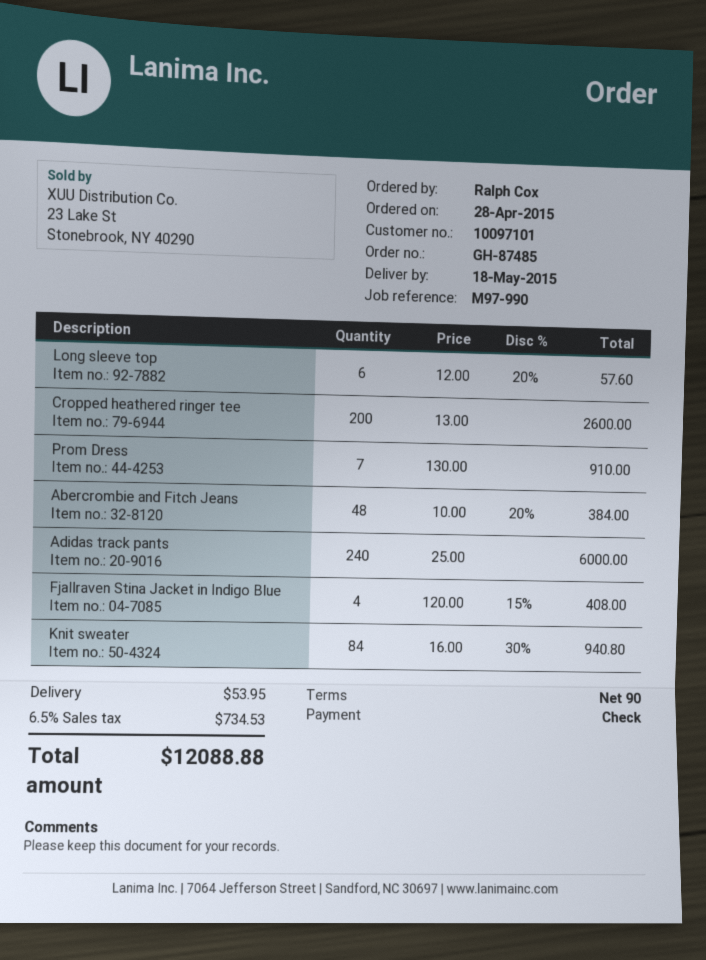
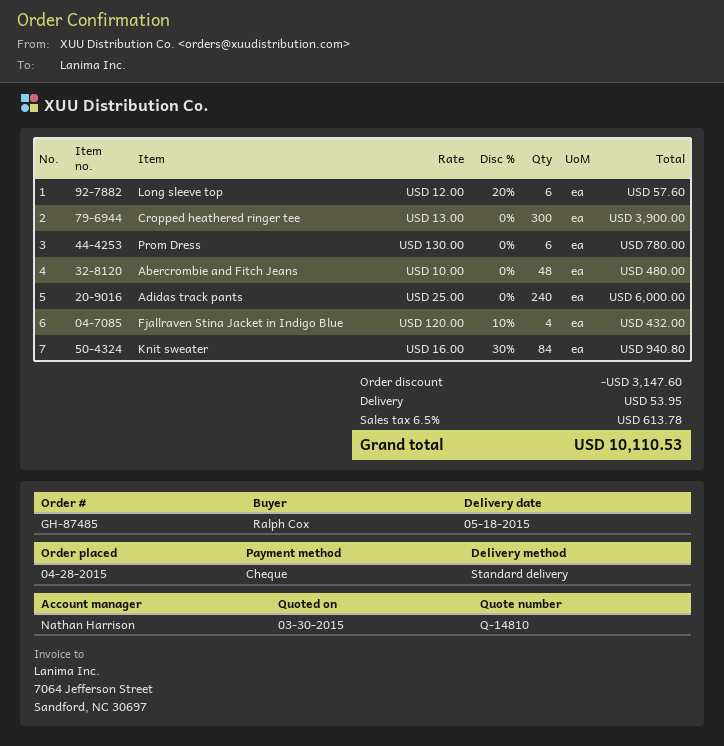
Cropped heathered ringer tee: 200 x 13.00 = 2600.00 -> 300 x 13.00 = 3900.00
Prom Dress: 7 x 130.00 = 910.00 -> 6 x 130.00 = 780.00
Abercrombie and Fitch Jeans: 48 x 10.00 - 20% = 384.00 -> 48 x 10.00 = 480.00
Fjallraven Stina Jacket in Indigo Blue: 4 x 120.00 - 15% = 408.00 -> 4 x 120.00 - 10% = 432.00
discount: none -> 3147.60
tax: 6.5% = 734.53 -> 6.5% = 613.78
total: 12088.88 -> 10110.53

